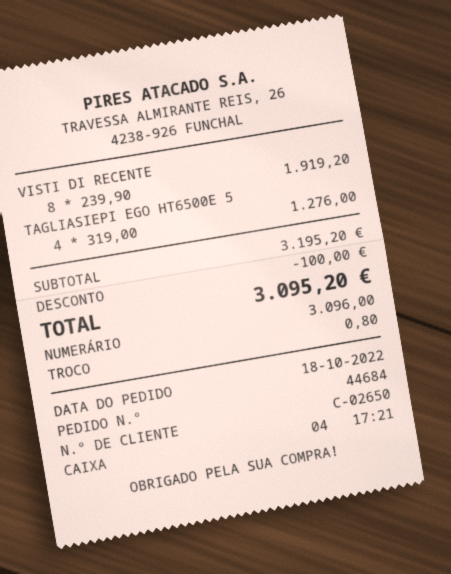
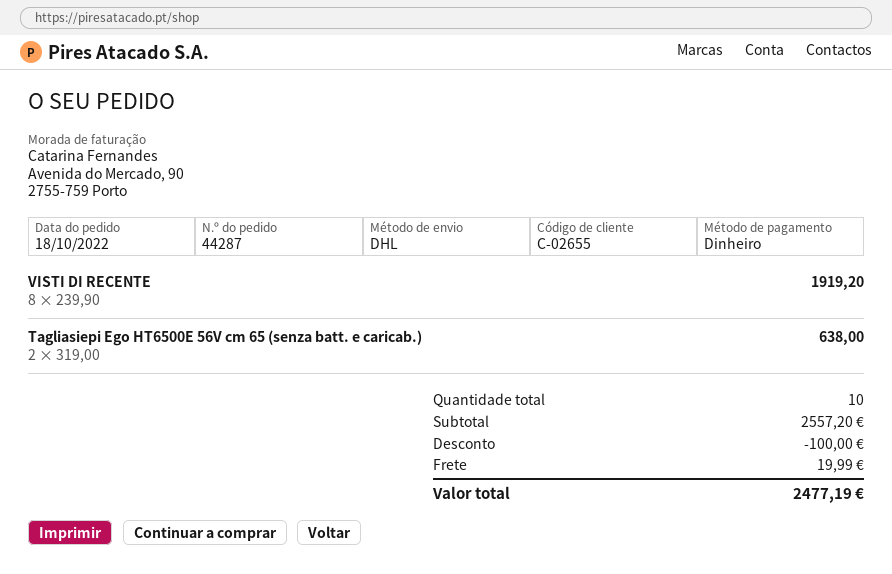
order number: 44684 -> 44287
customer number: C-02650 -> C-02655
TAGLIASIEPI EGO HT6500E 5: 4 x 319.00 = 1276.00 -> 2 x 319.00 = 638.00
subtotal: 3195.20 -> 2557.20
shipping: none -> 19.99
total: 3095.20 -> 2477.19

